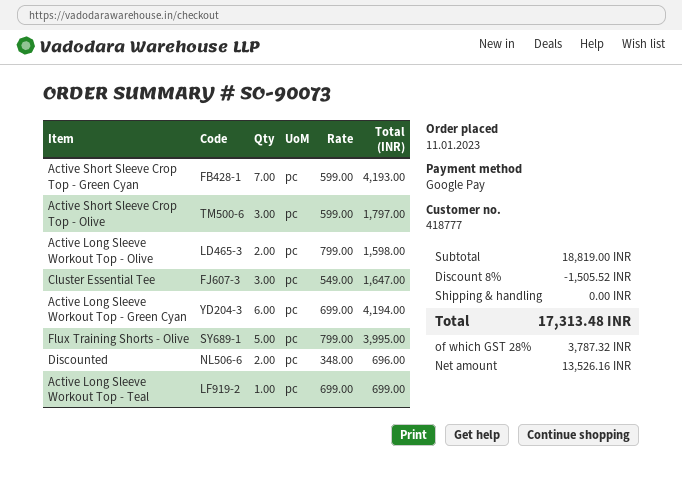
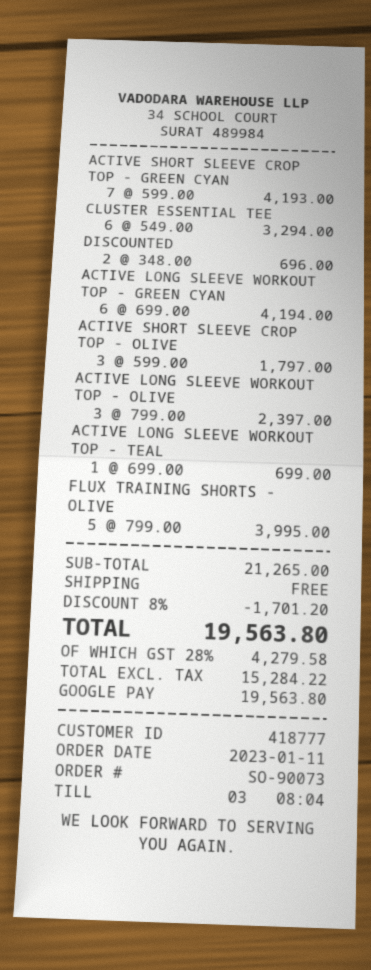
Active Long Sleeve Workout Top - Olive: 2 x 799.00 = 1598.00 -> 3 x 799.00 = 2397.00
Cluster Essential Tee: 3 x 549.00 = 1647.00 -> 6 x 549.00 = 3294.00
subtotal: 18819.00 -> 21265.00
discount: 8% = 1505.52 -> 8% = 1701.20
net: 13526.16 -> 15284.22
tax: 28% = 3787.32 -> 28% = 4279.58
total: 17313.48 -> 19563.80

